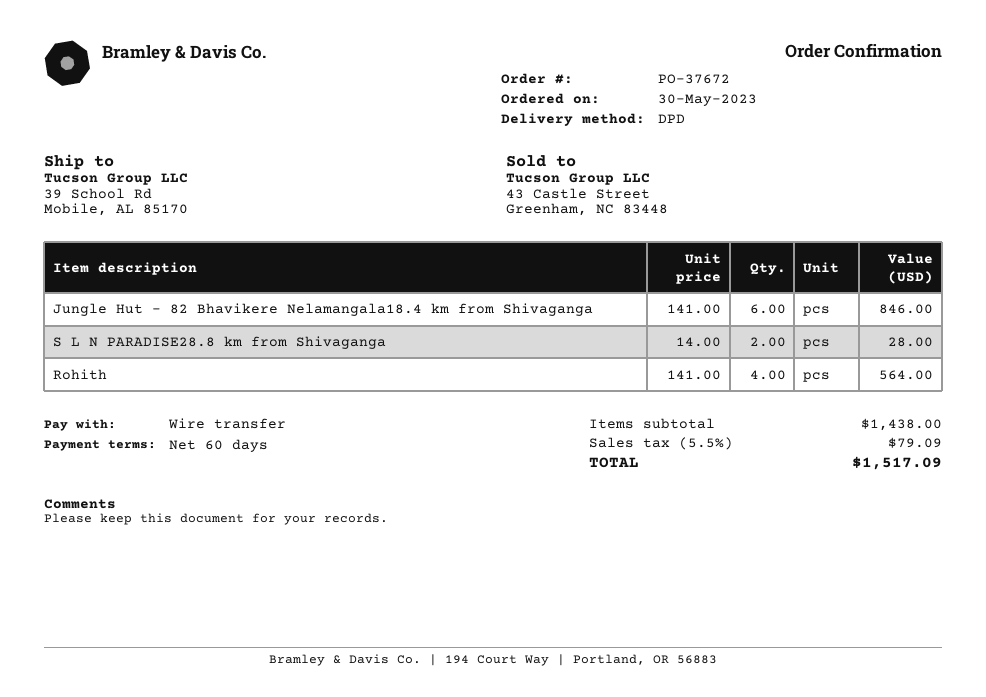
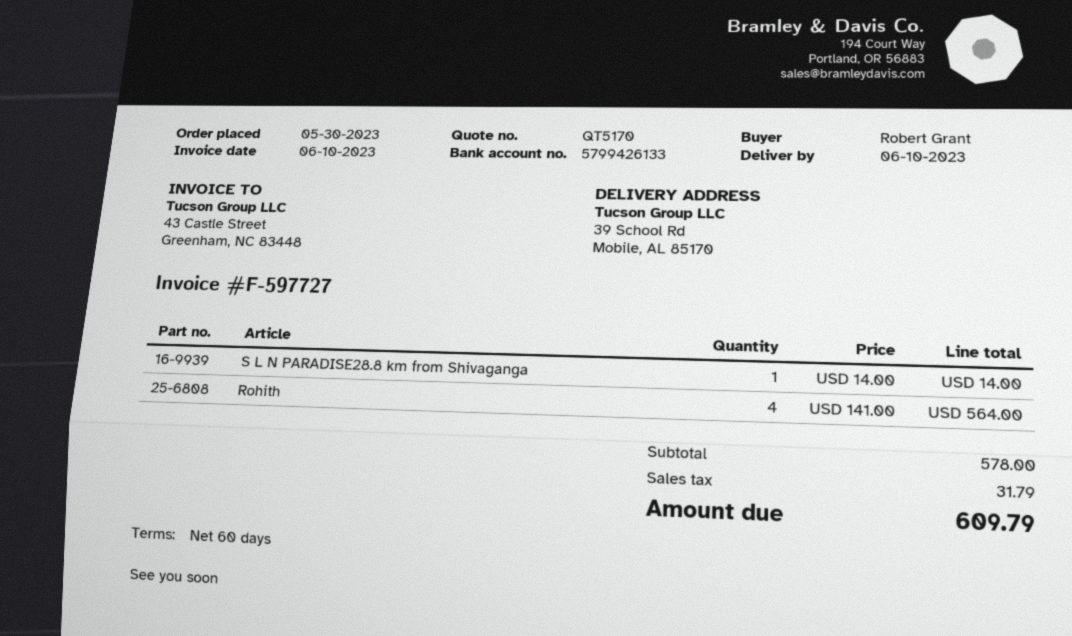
Jungle Hut - 82 Bhavikere Nelamangala18.4 km from Shivaganga: 6 x 141.00 = 846.00 -> none
S L N PARADISE28.8 km from Shivaganga: 2 x 14.00 = 28.00 -> 1 x 14.00 = 14.00
subtotal: 1438.00 -> 578.00
tax: 79.09 -> 31.79
total: 1517.09 -> 609.79

